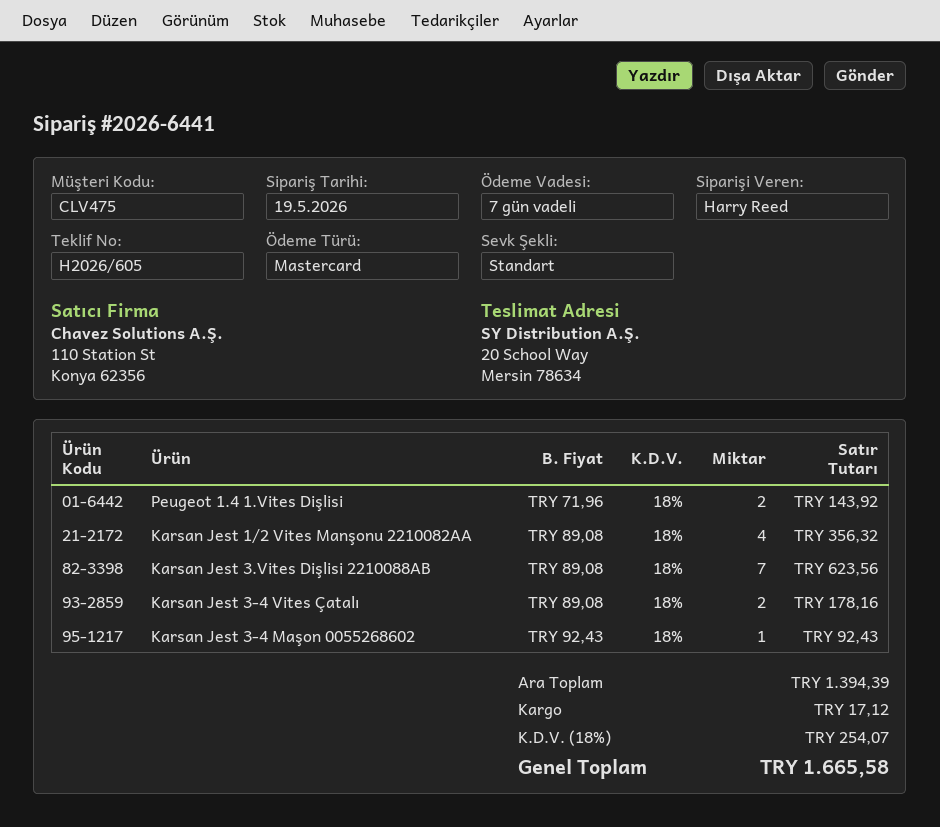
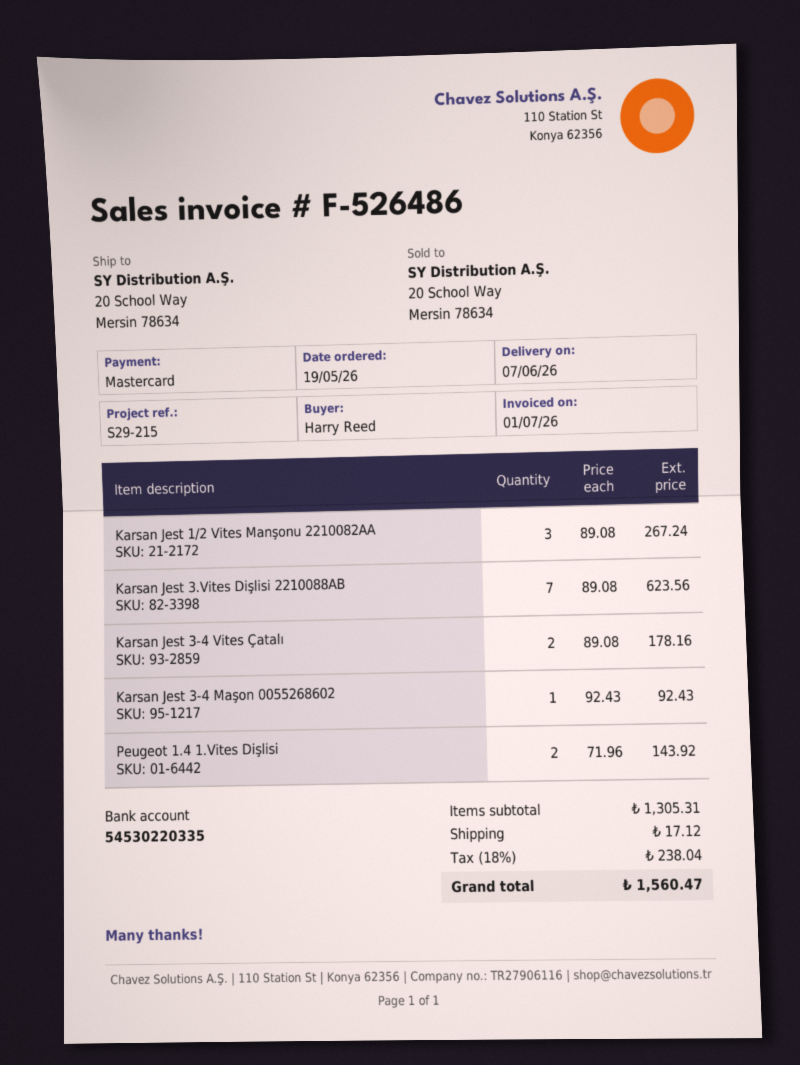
Karsan Jest 1/2 Vites Manşonu 2210082AA: 4 x 89.08 = 356.32 -> 3 x 89.08 = 267.24
subtotal: 1394.39 -> 1305.31
tax: 18% = 254.07 -> 18% = 238.04
total: 1665.58 -> 1560.47

